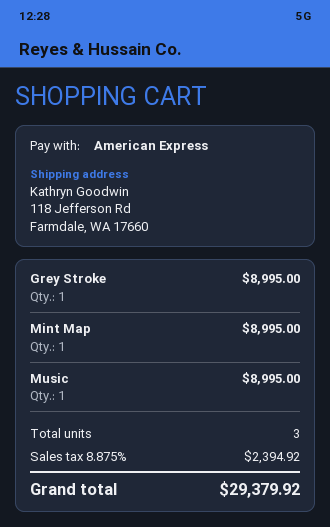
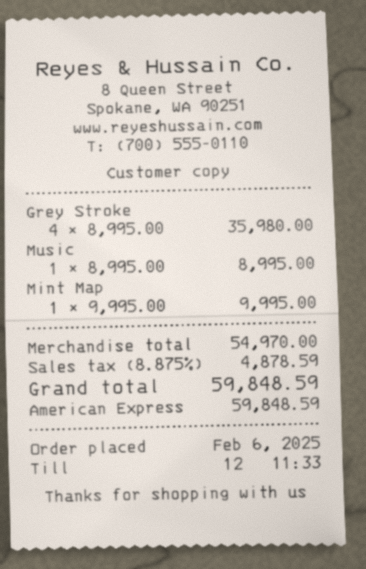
Grey Stroke: 1 for 8995.00 -> 4 for 35980.00
Mint Map: 1 for 8995.00 -> 1 for 9995.00
tax: 8.875% = 2394.92 -> 8.875% = 4878.59
total: 29379.92 -> 59848.59

